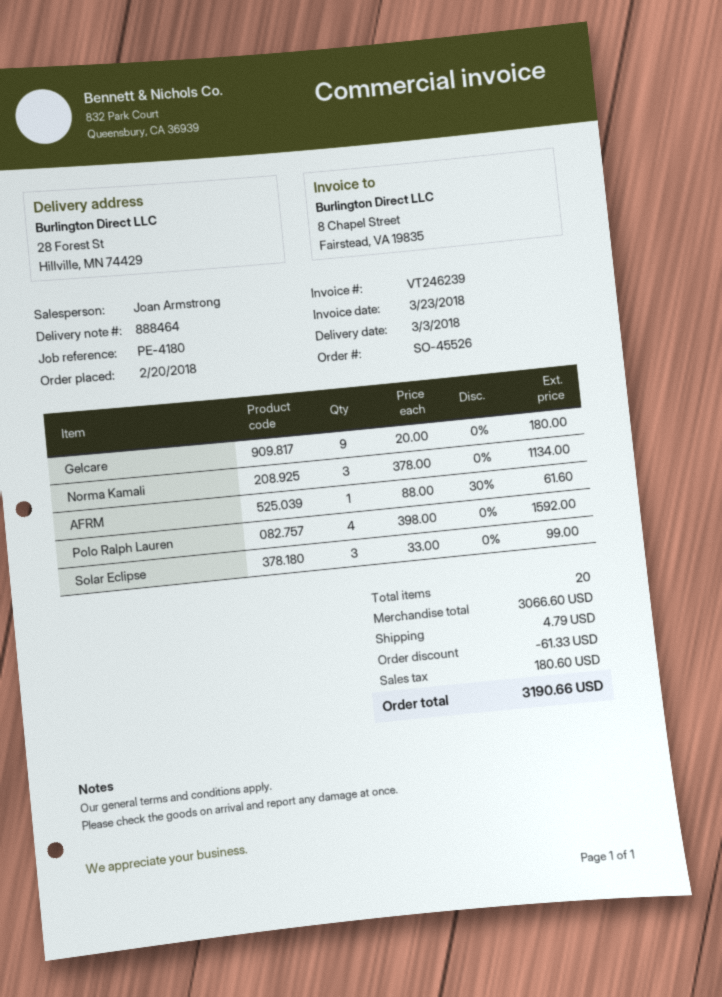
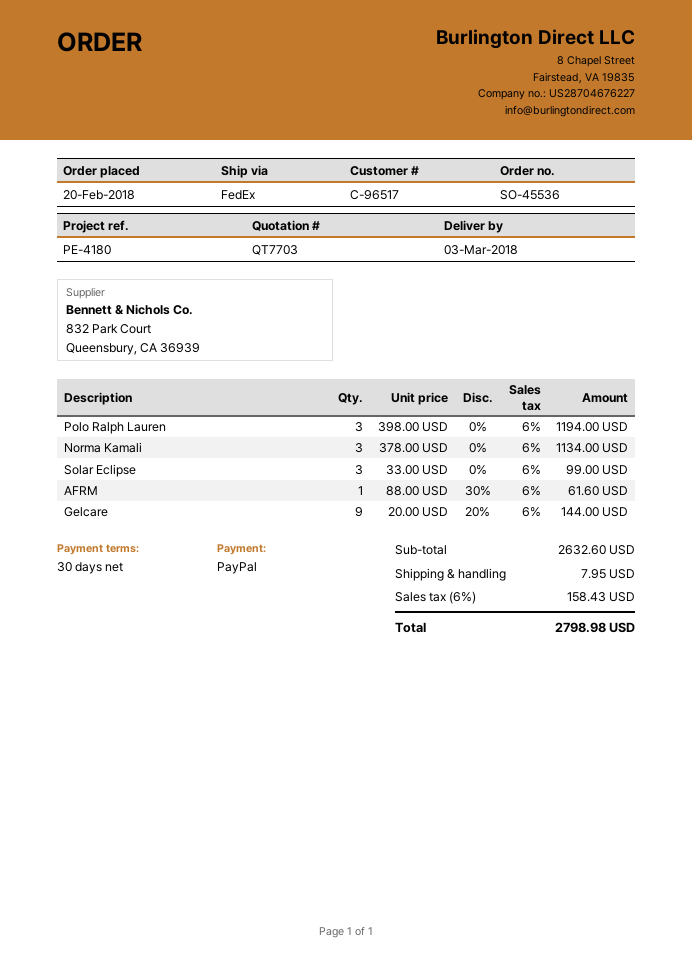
order number: SO-45526 -> SO-45536
Gelcare: 9 x 20.00 = 180.00 -> 9 x 20.00 - 20% = 144.00
Polo Ralph Lauren: 4 x 398.00 = 1592.00 -> 3 x 398.00 = 1194.00
subtotal: 3066.60 -> 2632.60
discount: 61.33 -> none
shipping: 4.79 -> 7.95
tax: 180.60 -> 158.43
total: 3190.66 -> 2798.98

